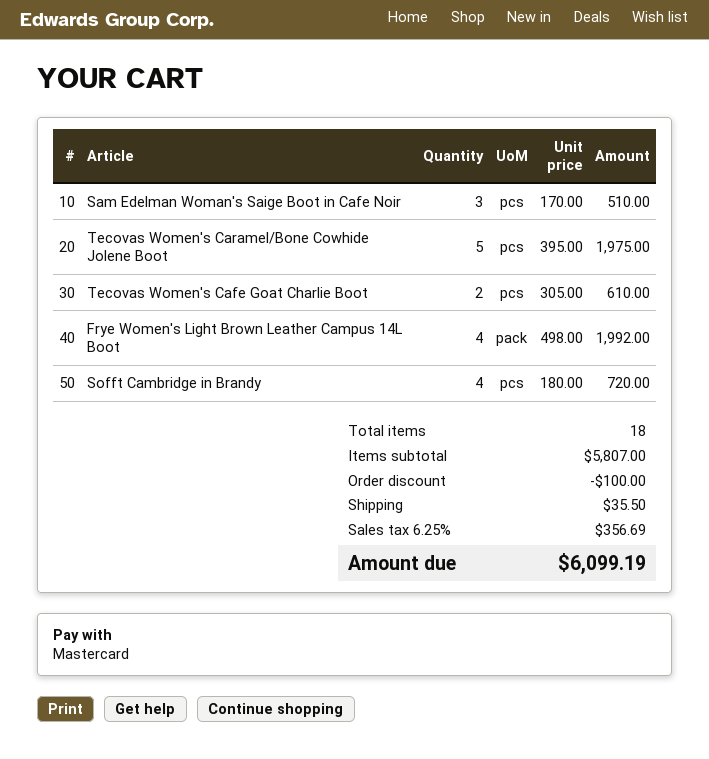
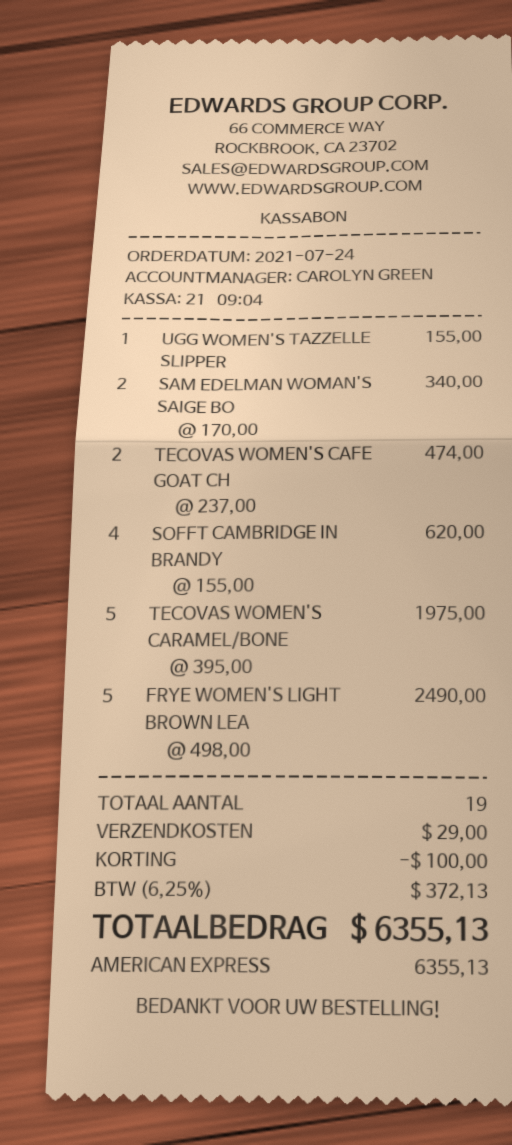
payment method: Mastercard -> American Express
Sam Edelman Woman's Saige Boot in Cafe Noir: 3 x 170.00 = 510.00 -> 2 x 170.00 = 340.00
Tecovas Women's Cafe Goat Charlie Boot: 2 x 305.00 = 610.00 -> 2 x 237.00 = 474.00
Frye Women's Light Brown Leather Campus 14L Boot: 4 x 498.00 = 1992.00 -> 5 x 498.00 = 2490.00
Sofft Cambridge in Brandy: 4 x 180.00 = 720.00 -> 4 x 155.00 = 620.00
UGG WOMEN'S TAZZELLE SLIPPER: none -> 1 x 155.00 = 155.00
total quantity: 18 -> 19
shipping: 35.50 -> 29.00
tax: 6.25% = 356.69 -> 6.25% = 372.13
total: 6099.19 -> 6355.13

